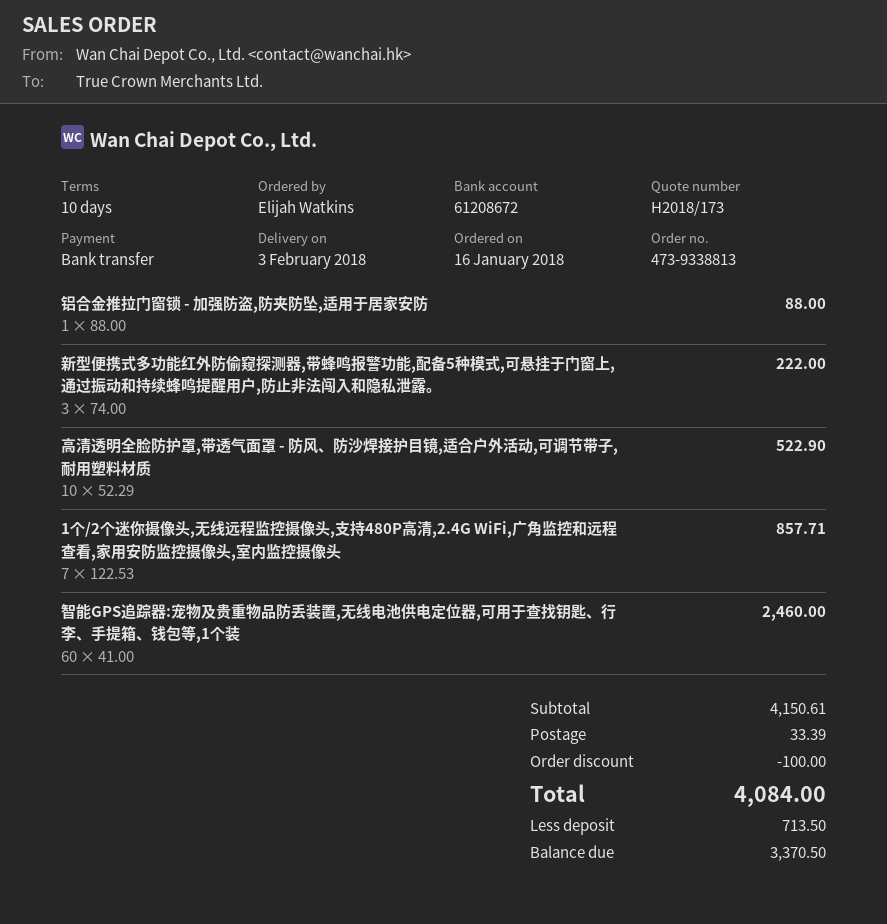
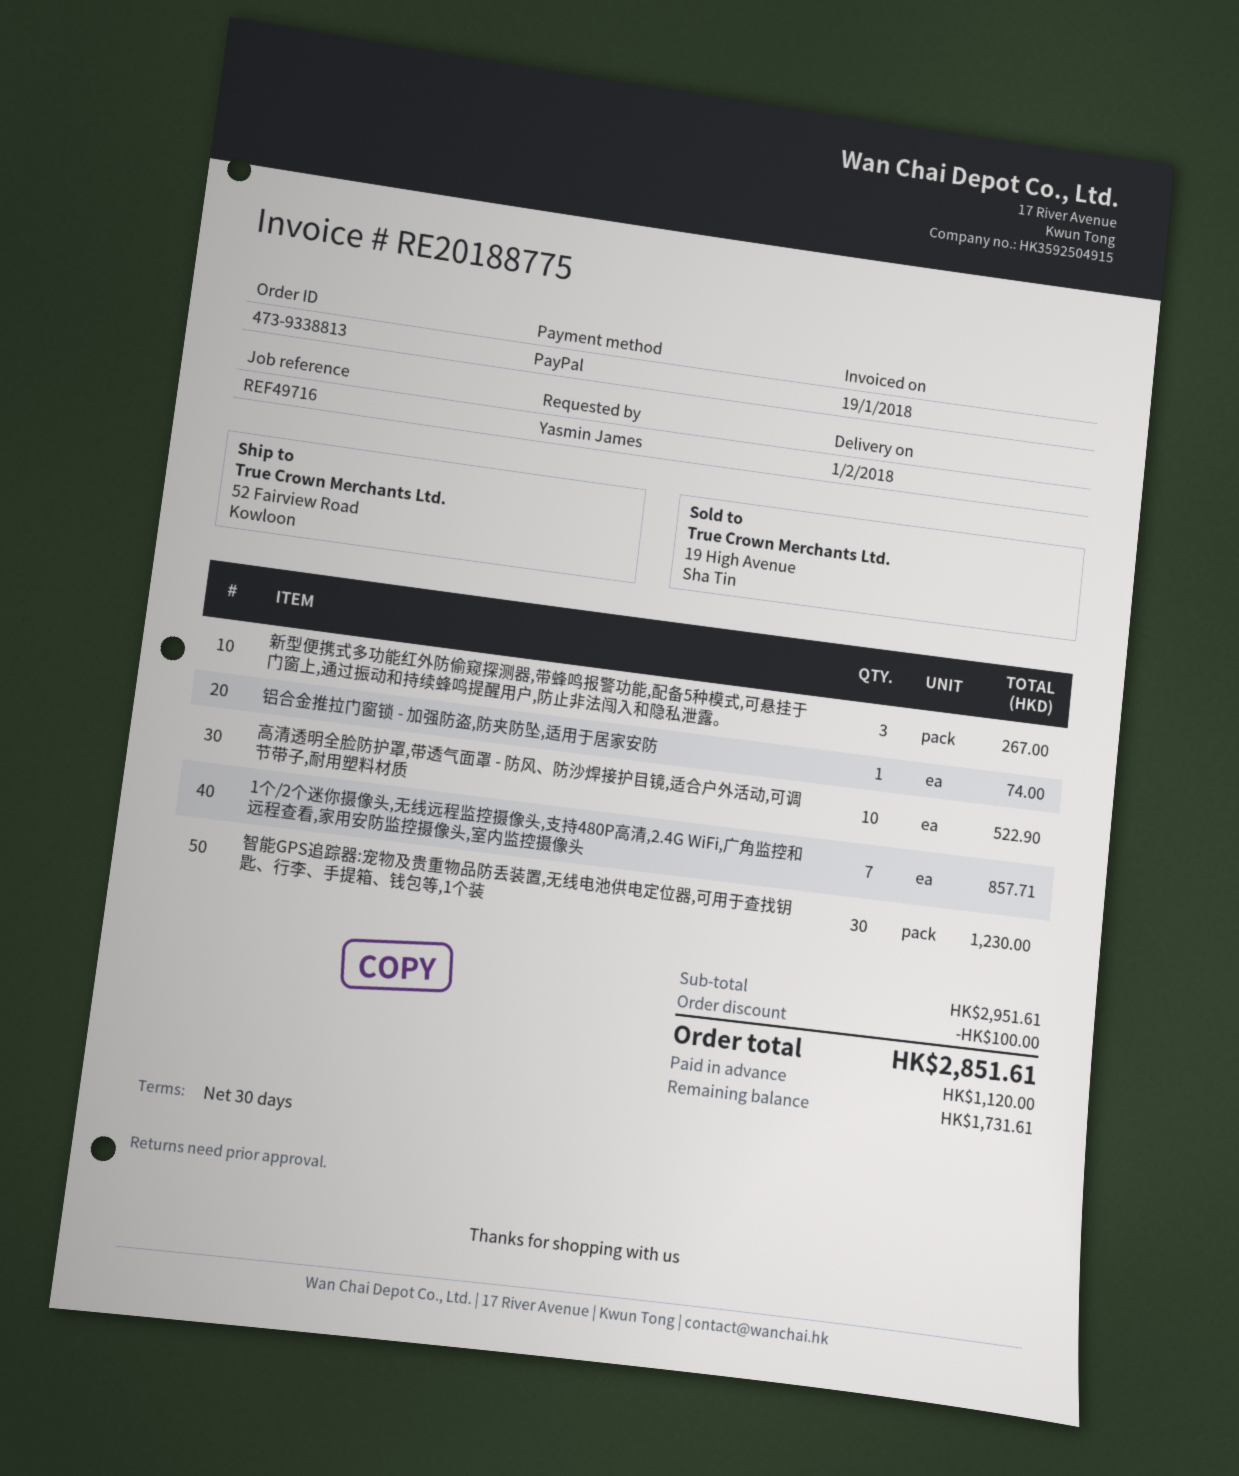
delivery date: 2018-02-03 -> 2018-02-01
payment terms: 10 days -> 30 days
ordered by: Elijah Watkins -> Yasmin James
payment method: bank transfer -> PayPal
铝合金推拉门窗锁 - 加强防盗,防夹防坠,适用于居家安防: 1 for 88.00 -> 1 for 74.00
新型便携式多功能红外防偷窥探测器,带蜂鸣报警功能,配备5种模式,可悬挂于门窗上,通过振动和持续蜂鸣提醒用户,防止非法闯入和隐私泄露。: 3 for 222.00 -> 3 for 267.00
智能GPS追踪器:宠物及贵重物品防丢装置,无线电池供电定位器,可用于查找钥匙、行李、手提箱、钱包等,1个装: 60 for 2460.00 -> 30 for 1230.00
subtotal: 4150.61 -> 2951.61
shipping: 33.39 -> none
total: 4084.00 -> 2851.61
deposit: 713.50 -> 1120.00
balance: 3370.50 -> 1731.61

